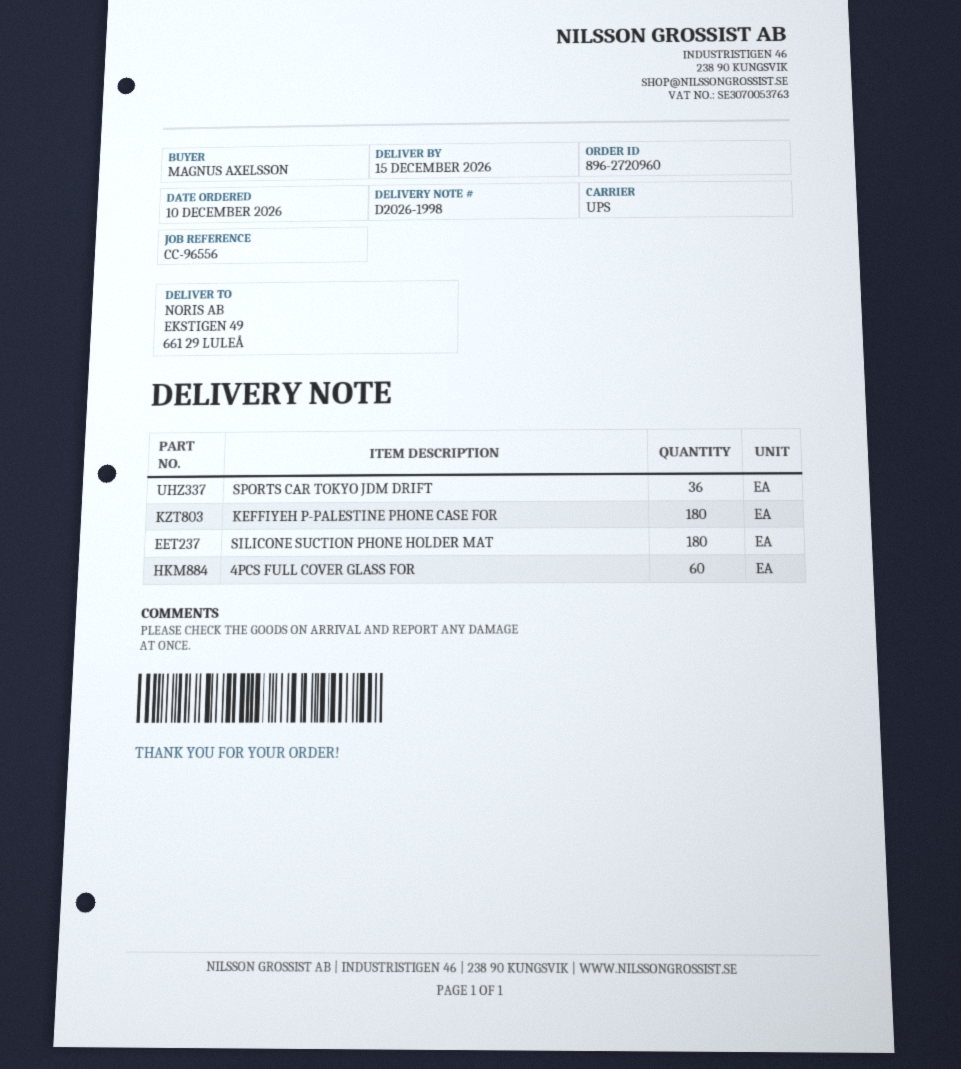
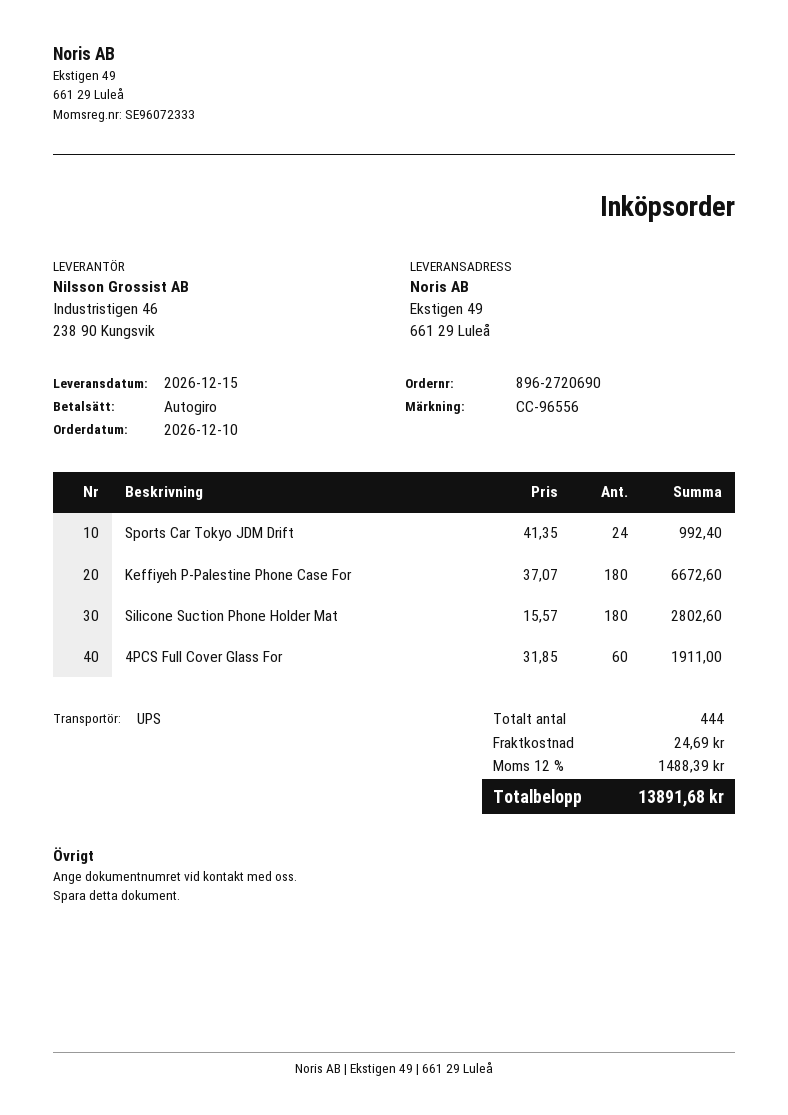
order number: 896-2720960 -> 896-2720690
SPORTS CAR TOKYO JDM DRIFT: 36 -> 24

